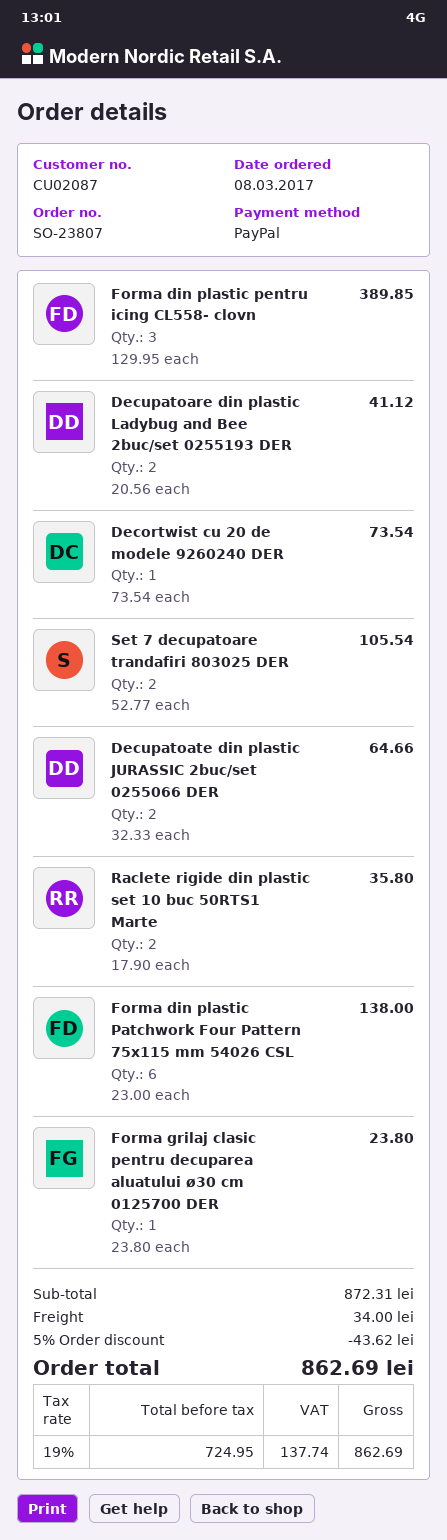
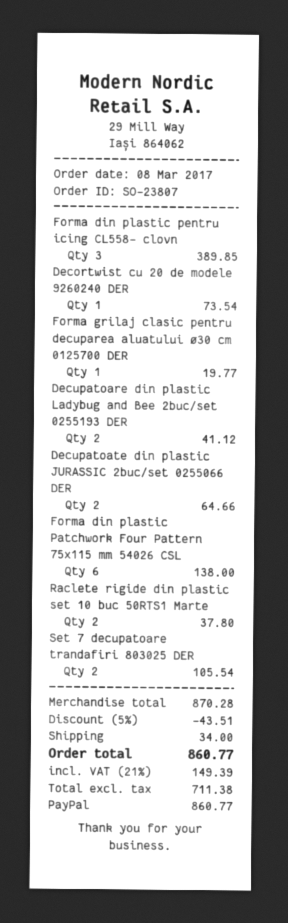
Raclete rigide din plastic set 10 buc 50RTS1 Marte: 2 for 35.80 -> 2 for 37.80
Forma grilaj clasic pentru decuparea aluatului ø30 cm 0125700 DER: 1 for 23.80 -> 1 for 19.77
subtotal: 872.31 -> 870.28
discount: 5% = 43.62 -> 5% = 43.51
net: 724.95 -> 711.38
tax: 19% = 137.74 -> 21% = 149.39
total: 862.69 -> 860.77

